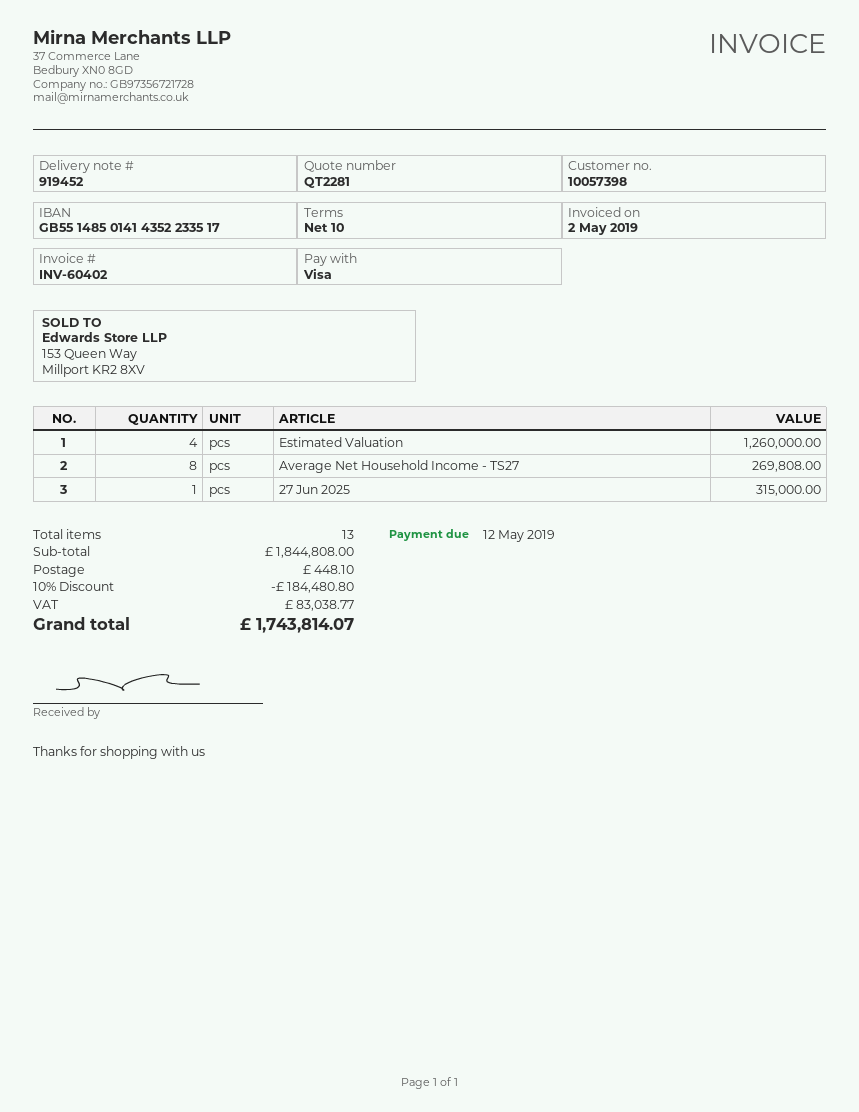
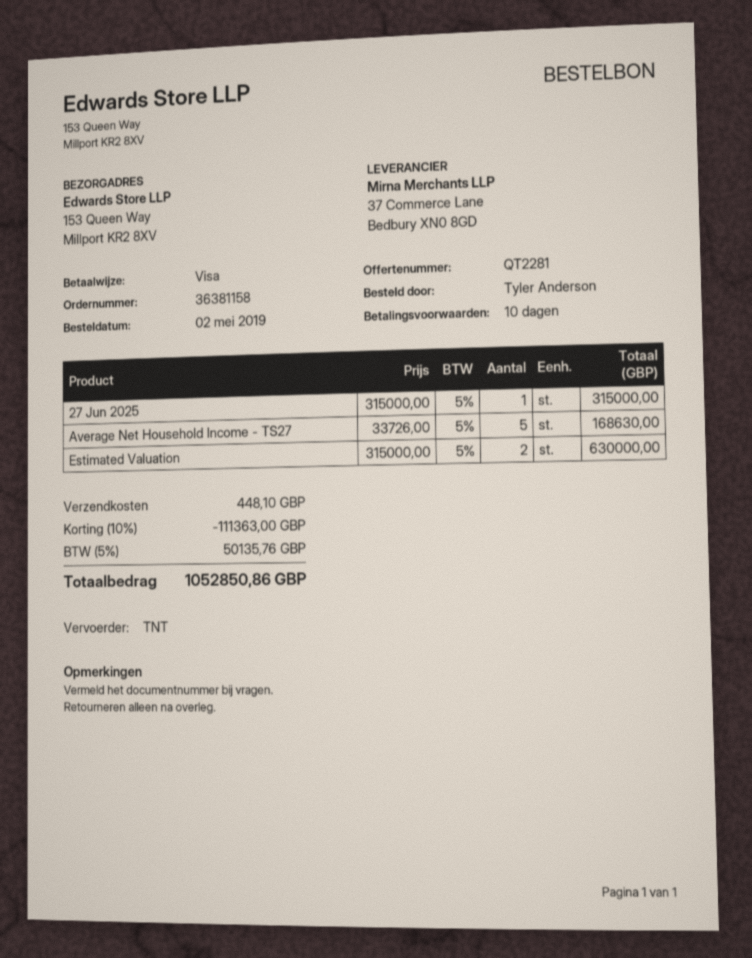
Estimated Valuation: 4 for 1260000.00 -> 2 for 630000.00
Average Net Household Income - TS27: 8 for 269808.00 -> 5 for 168630.00
discount: 10% = 184480.80 -> 10% = 111363.00
tax: 83038.77 -> 50135.76
total: 1743814.07 -> 1052850.86

